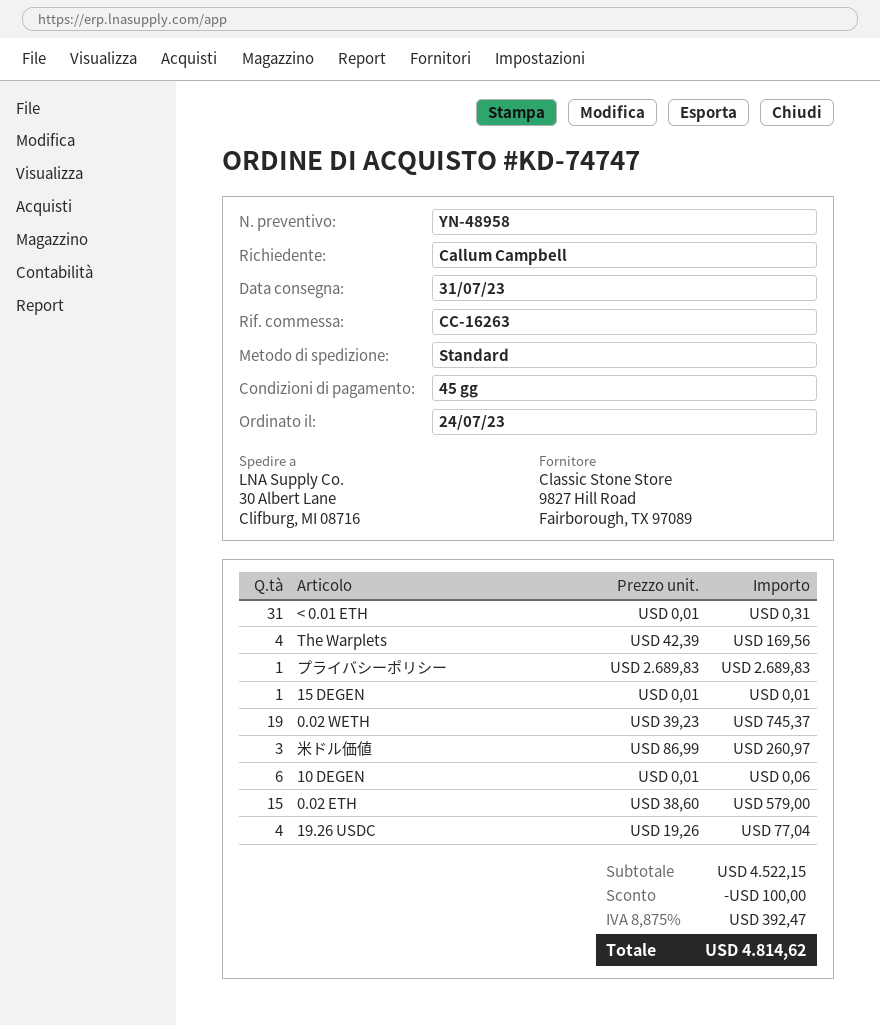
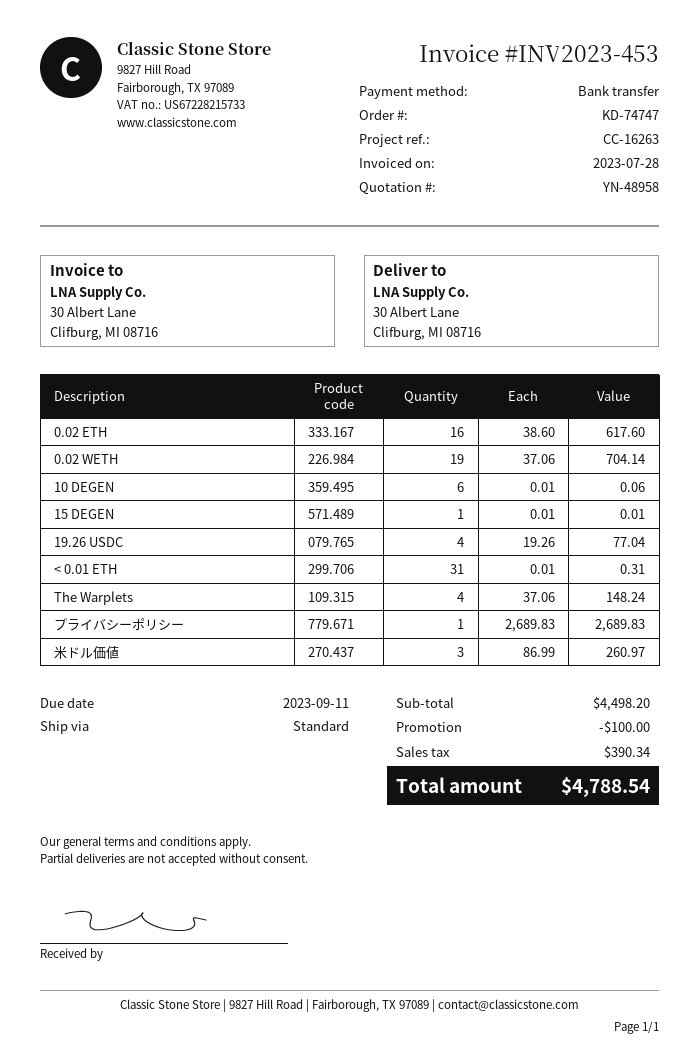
The Warplets: 4 x 42.39 = 169.56 -> 4 x 37.06 = 148.24
0.02 WETH: 19 x 39.23 = 745.37 -> 19 x 37.06 = 704.14
0.02 ETH: 15 x 38.60 = 579.00 -> 16 x 38.60 = 617.60
subtotal: 4522.15 -> 4498.20
tax: 392.47 -> 390.34
total: 4814.62 -> 4788.54

